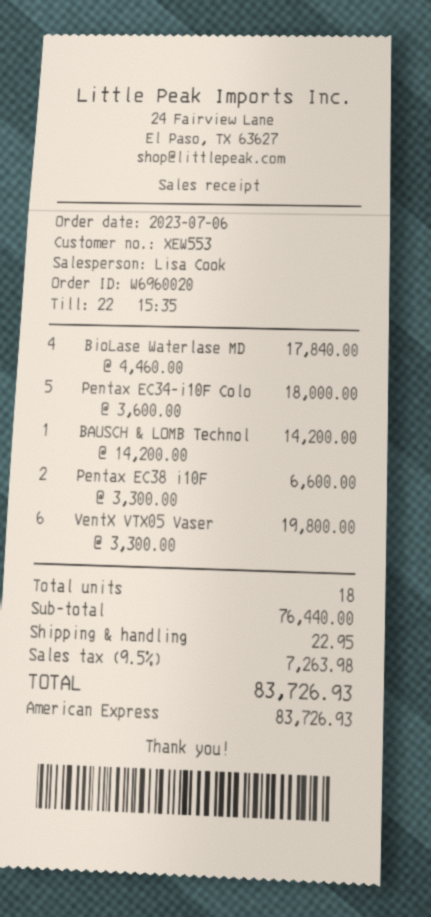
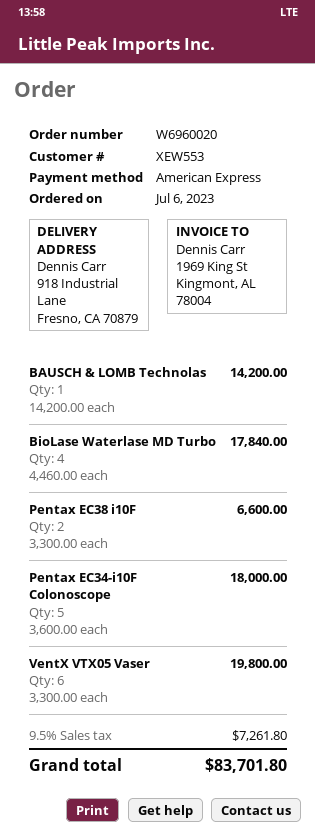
shipping: 22.95 -> none
tax: 9.5% = 7263.98 -> 9.5% = 7261.80
total: 83726.93 -> 83701.80

